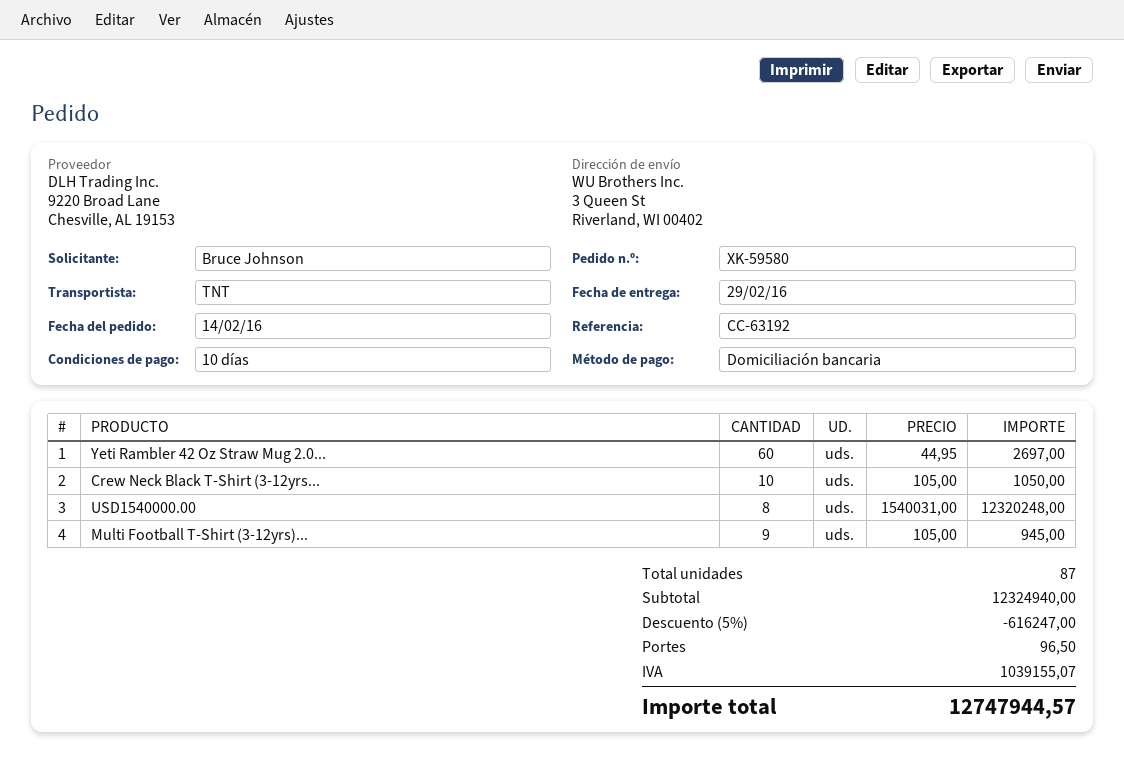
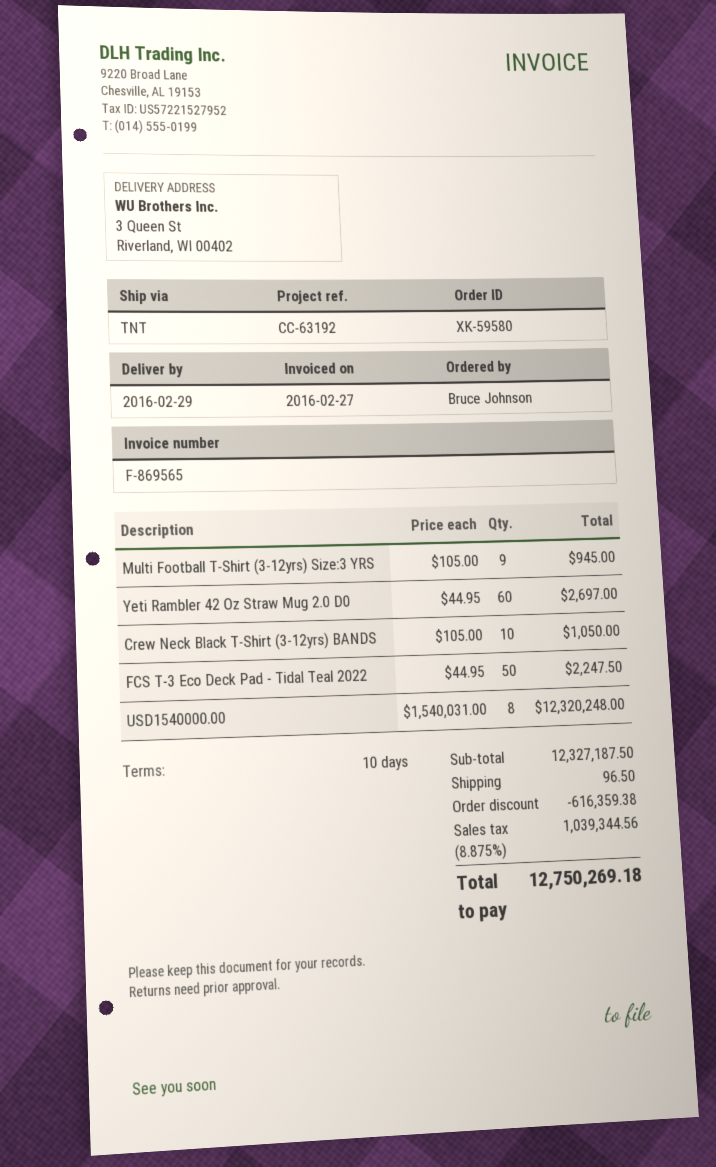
FCS T-3 Eco Deck Pad - Tidal Teal 2022: none -> 50 x 44.95 = 2247.50
subtotal: 12324940.00 -> 12327187.50
discount: 616247.00 -> 616359.38
tax: 1039155.07 -> 1039344.56
total: 12747944.57 -> 12750269.18

